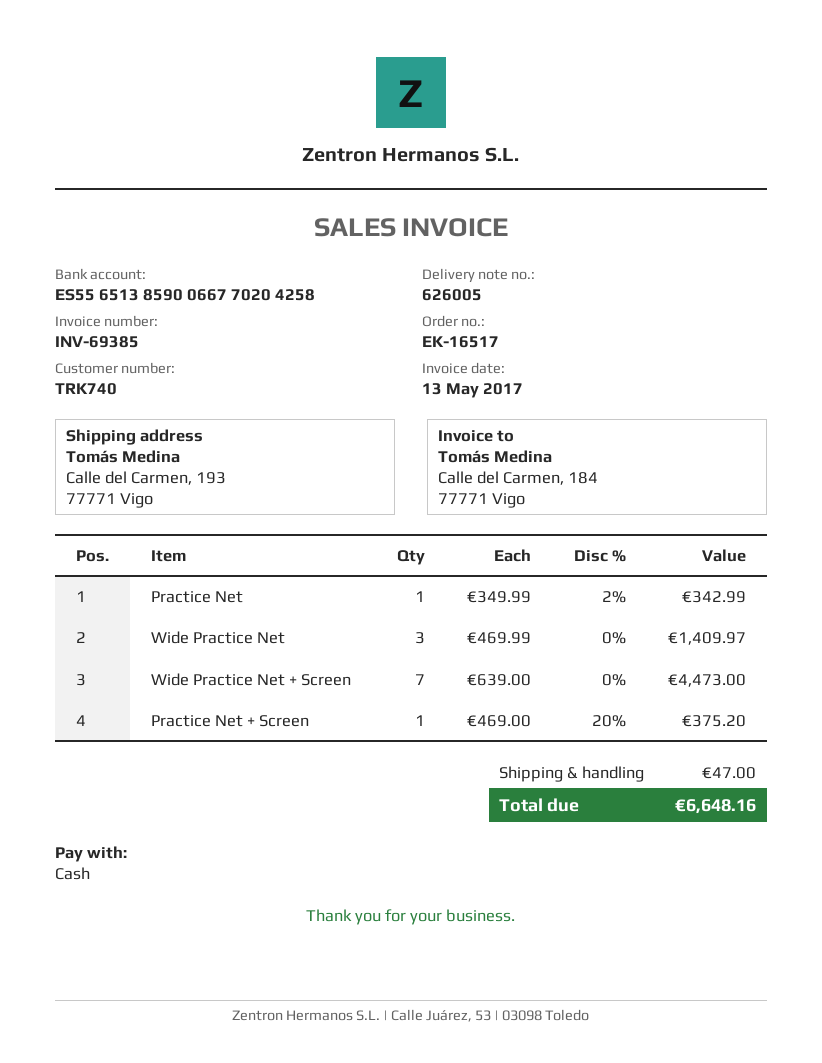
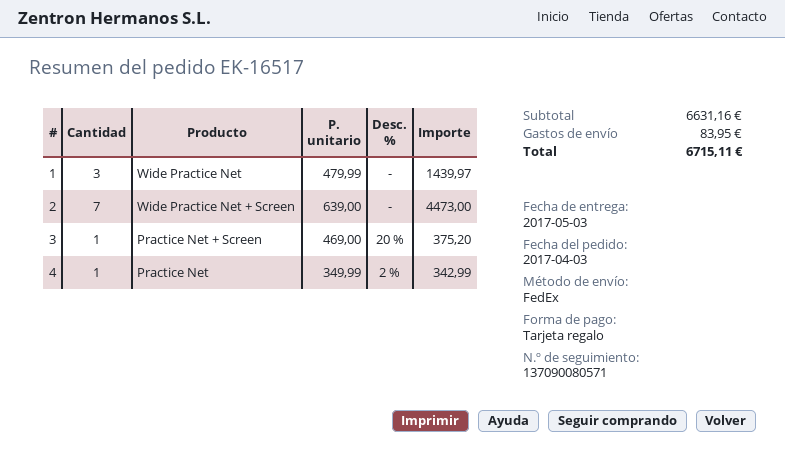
payment method: cash -> gift card
Wide Practice Net: 3 x 469.99 = 1409.97 -> 3 x 479.99 = 1439.97
shipping: 47.00 -> 83.95
total: 6648.16 -> 6715.11

